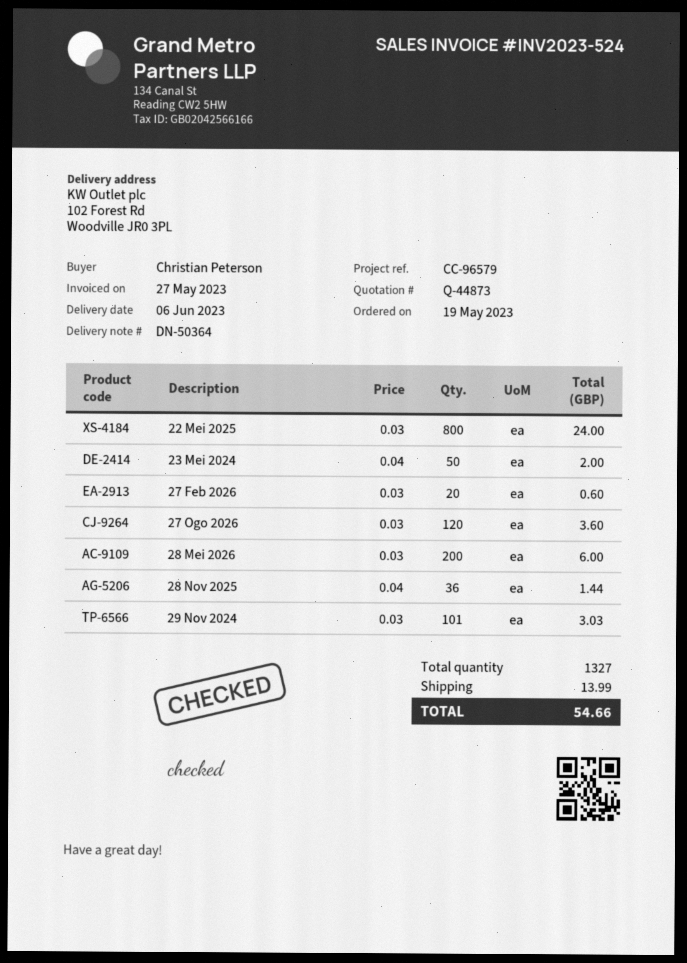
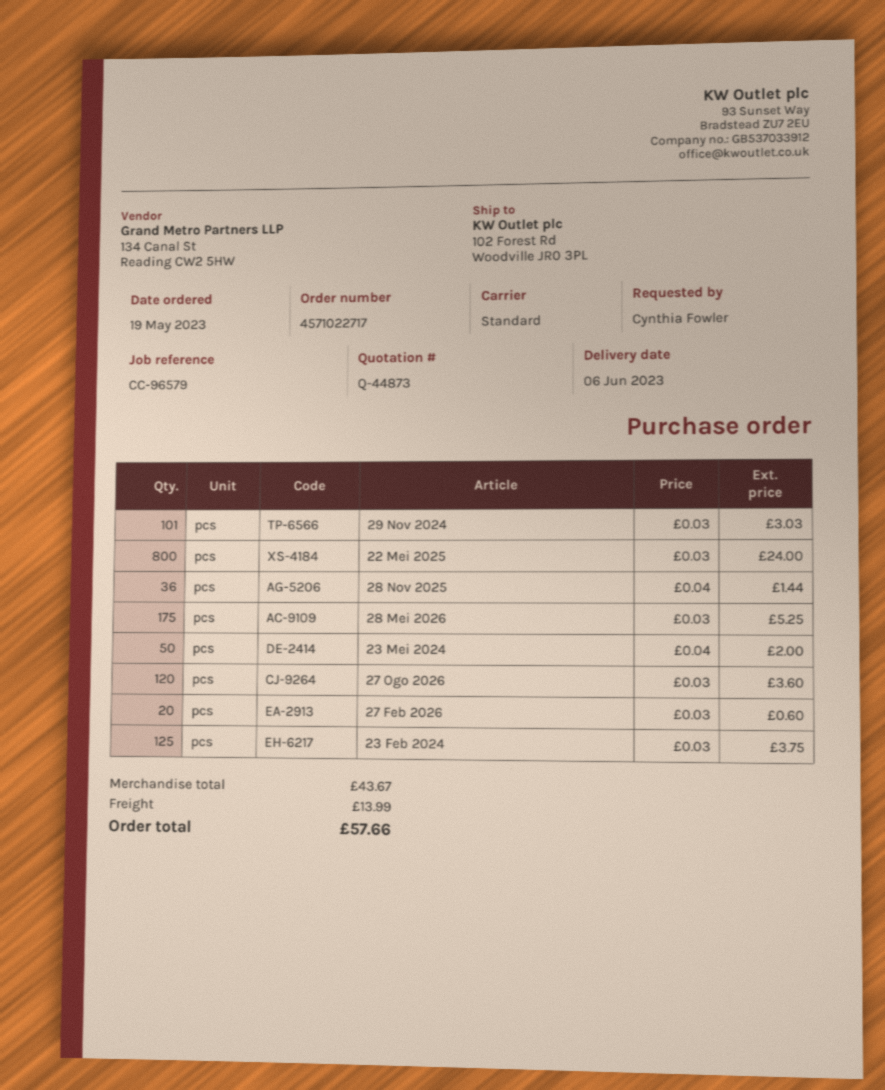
ordered by: Christian Peterson -> Cynthia Fowler
28 Mei 2026: 200 x 0.03 = 6.00 -> 175 x 0.03 = 5.25
23 Feb 2024: none -> 125 x 0.03 = 3.75
total: 54.66 -> 57.66

